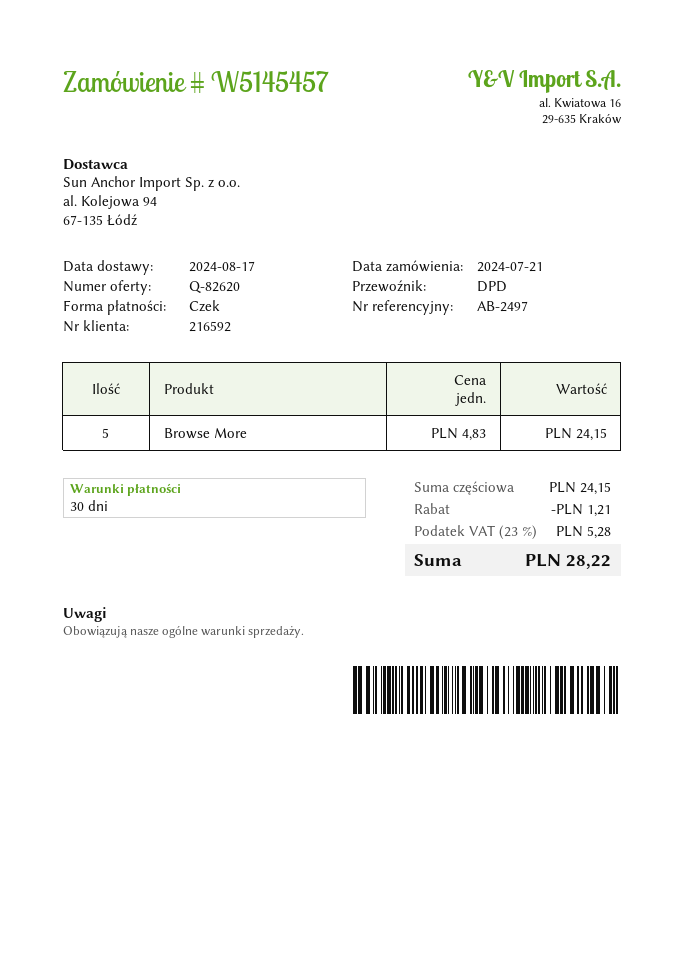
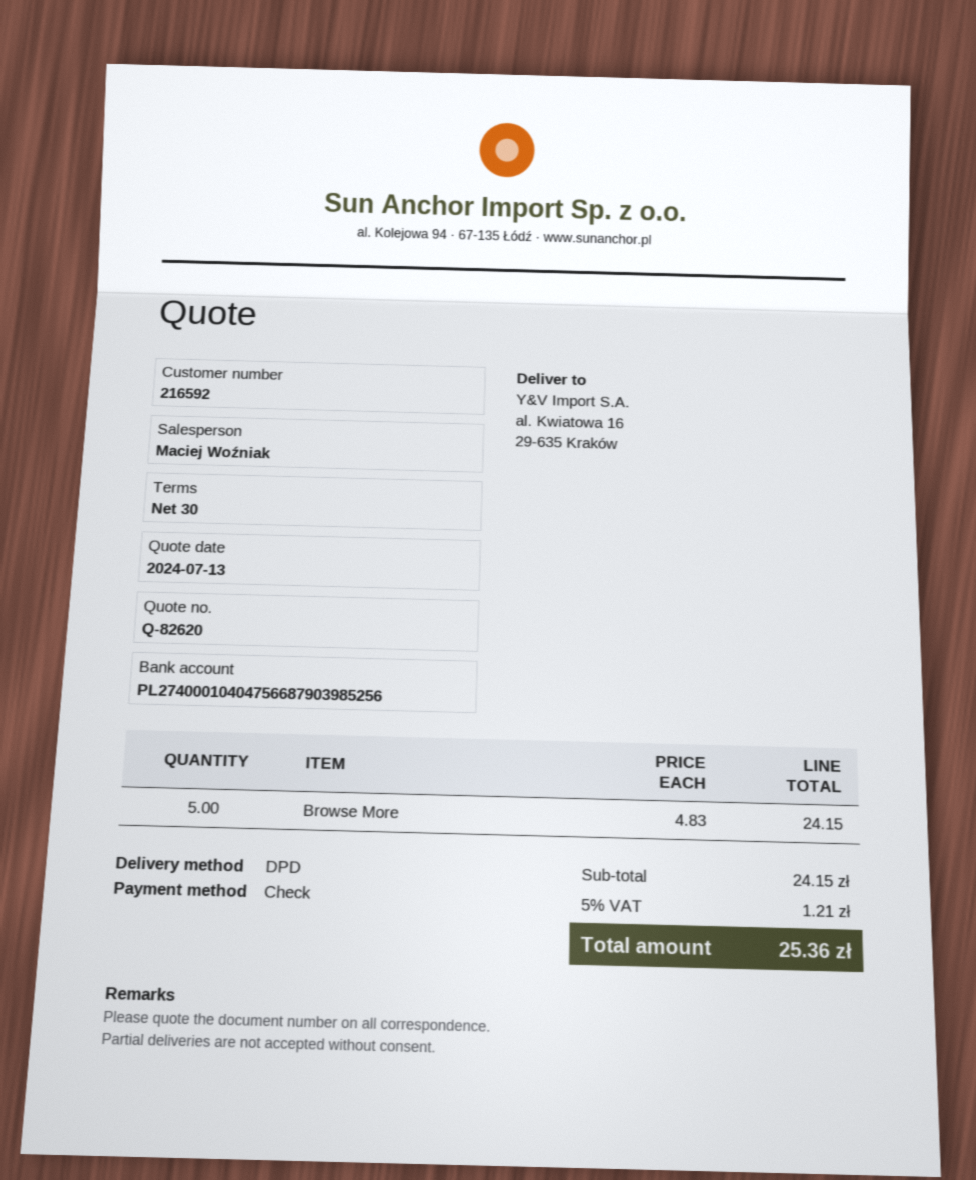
discount: 1.21 -> none
tax: 23% = 5.28 -> 5% = 1.21
total: 28.22 -> 25.36

